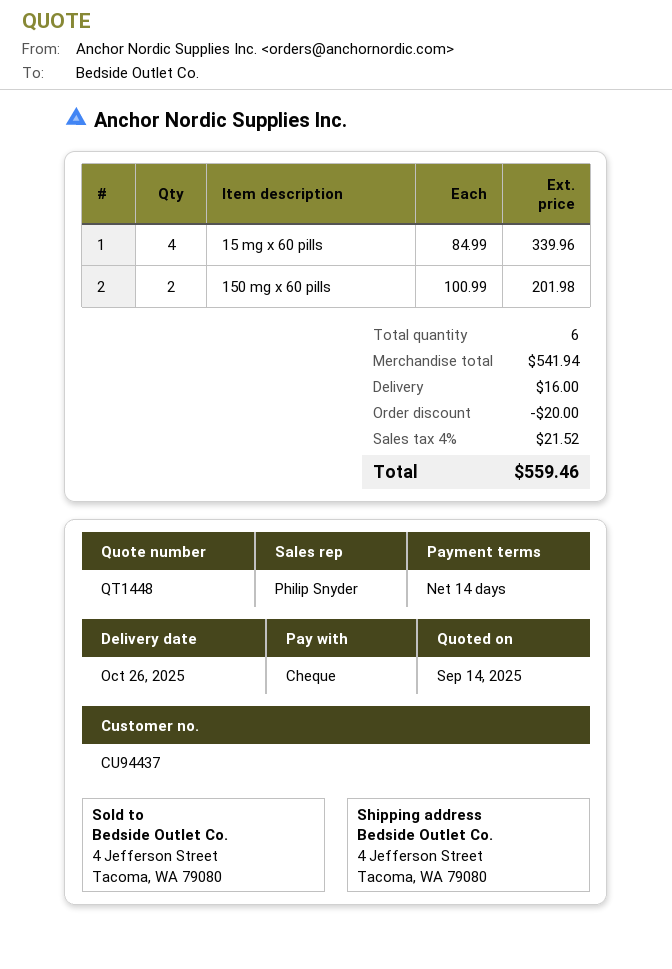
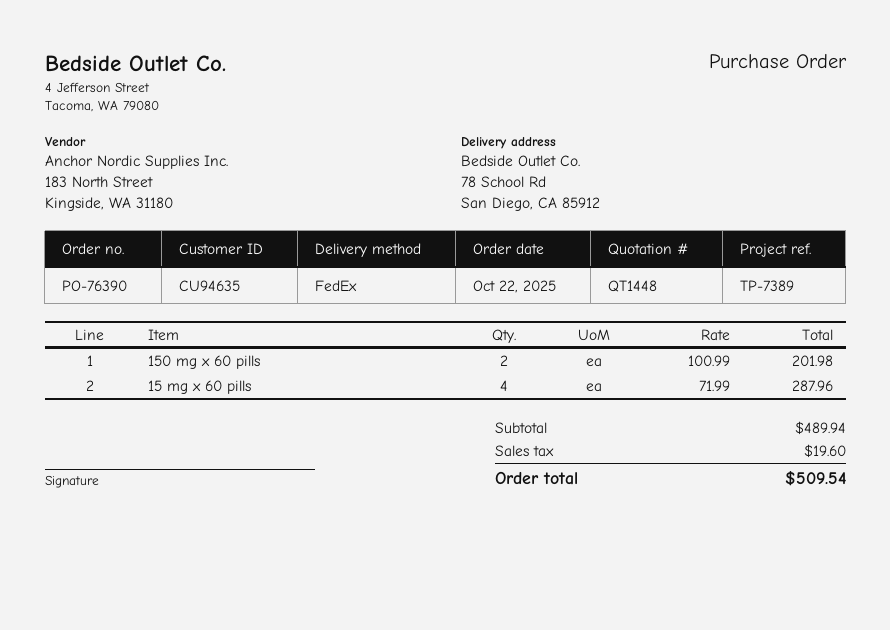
customer number: CU94437 -> CU94635
ship to: 4 Jefferson Street, Tacoma, WA 79080 -> 78 School Rd, San Diego, CA 85912
15 mg x 60 pills: 4 x 84.99 = 339.96 -> 4 x 71.99 = 287.96
subtotal: 541.94 -> 489.94
discount: 20.00 -> none
shipping: 16.00 -> none
tax: 21.52 -> 19.60
total: 559.46 -> 509.54

